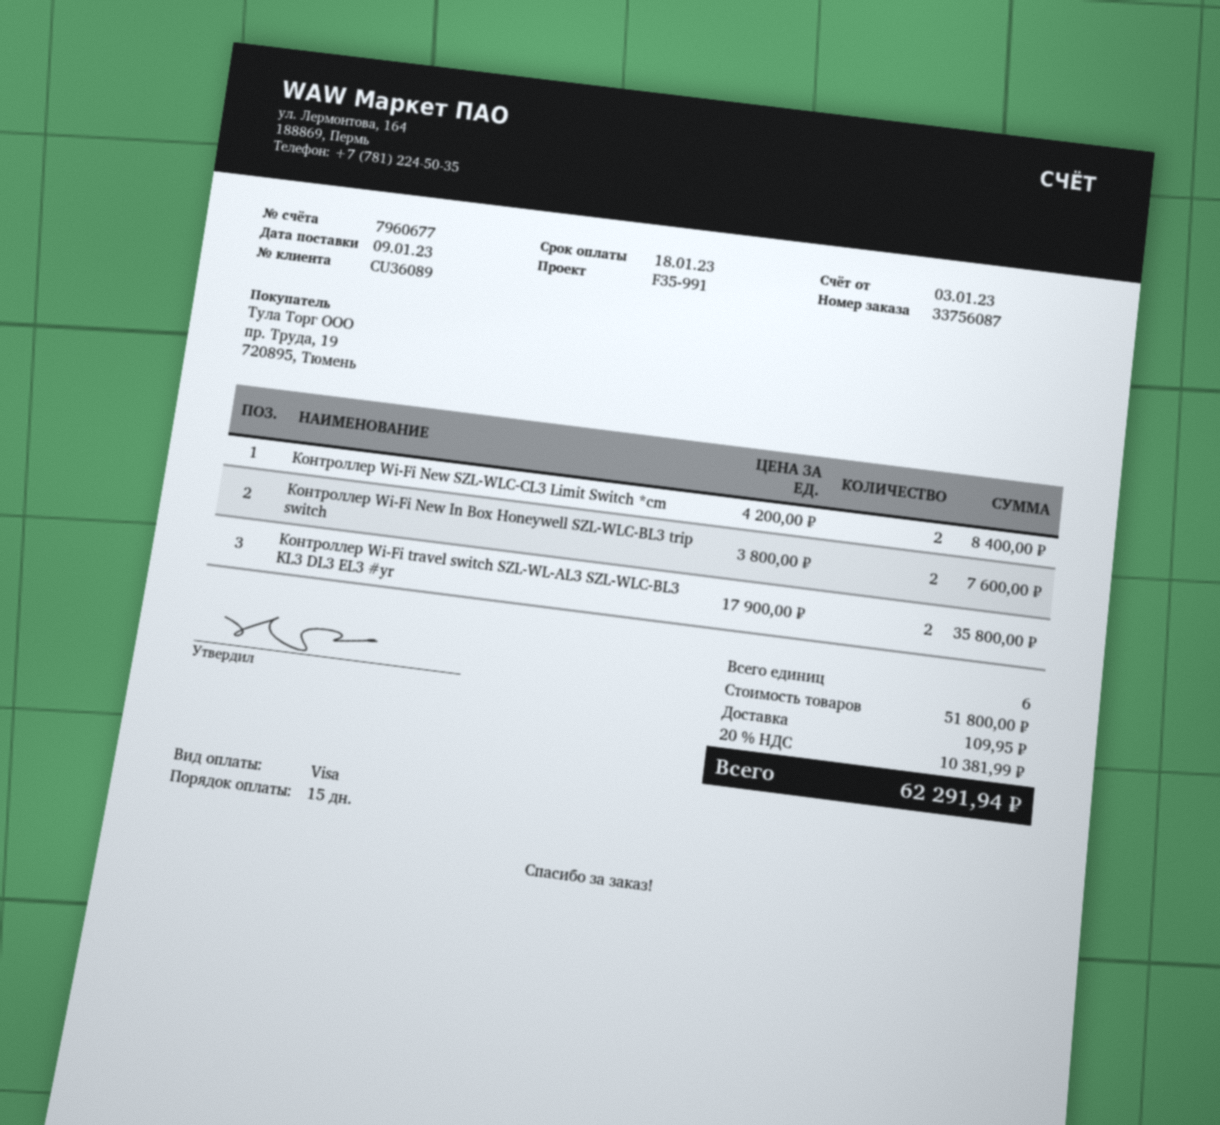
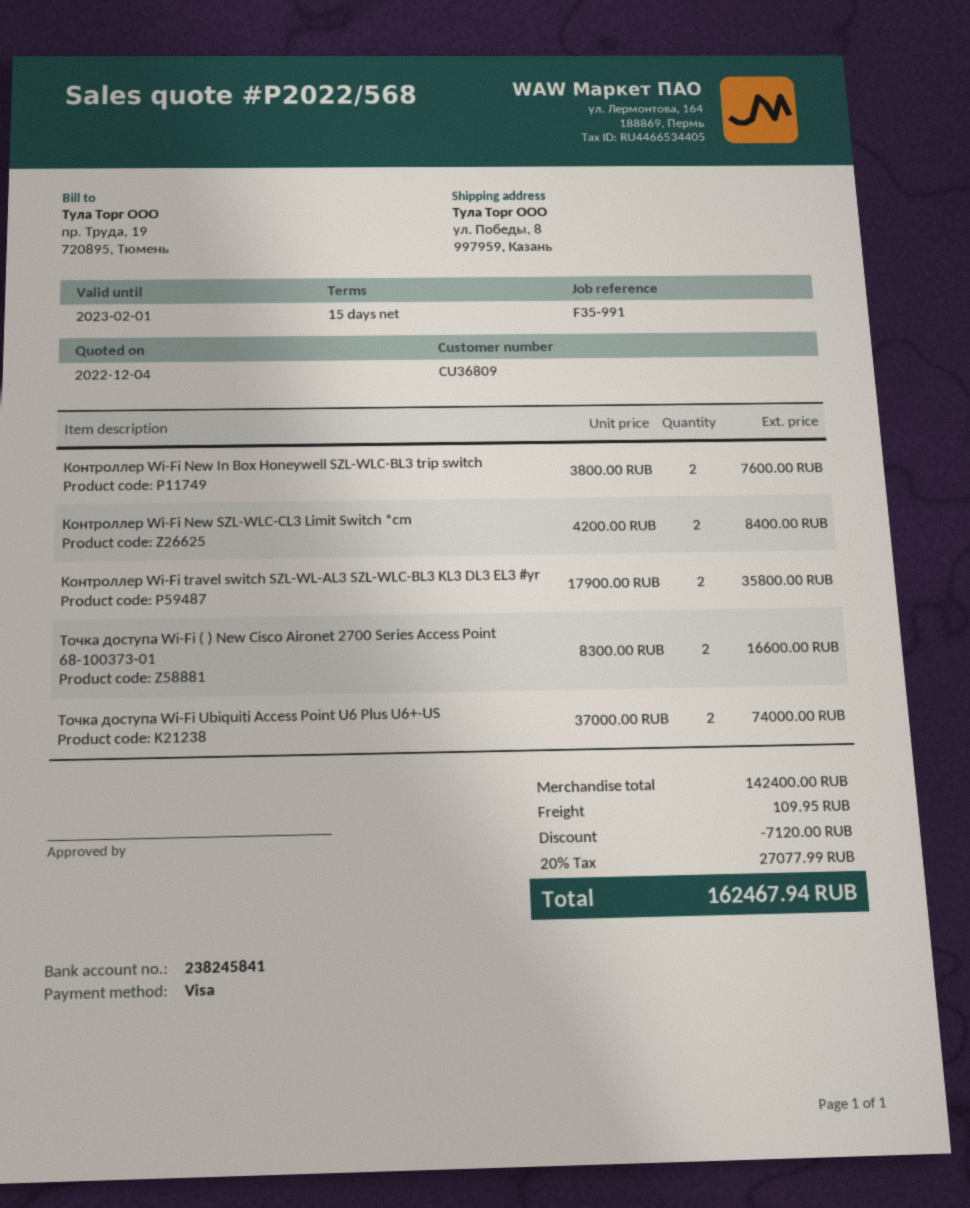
customer number: CU36089 -> CU36809
Точка доступа Wi-Fi ( ) New Cisco Aironet 2700 Series Access Point 68-100373-01: none -> 2 x 8300.00 = 16600.00
Точка доступа Wi-Fi Ubiquiti Access Point U6 Plus U6+-US: none -> 2 x 37000.00 = 74000.00
subtotal: 51800.00 -> 142400.00
discount: none -> 7120.00
tax: 20% = 10381.99 -> 20% = 27077.99
total: 62291.94 -> 162467.94

